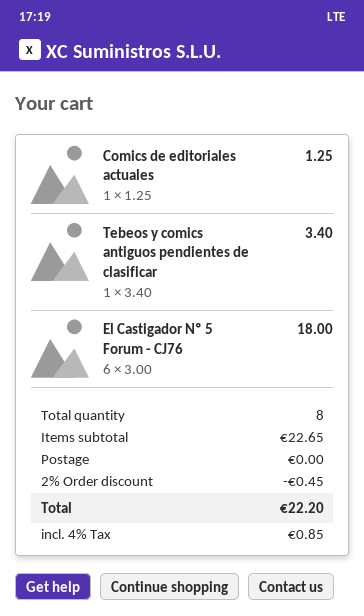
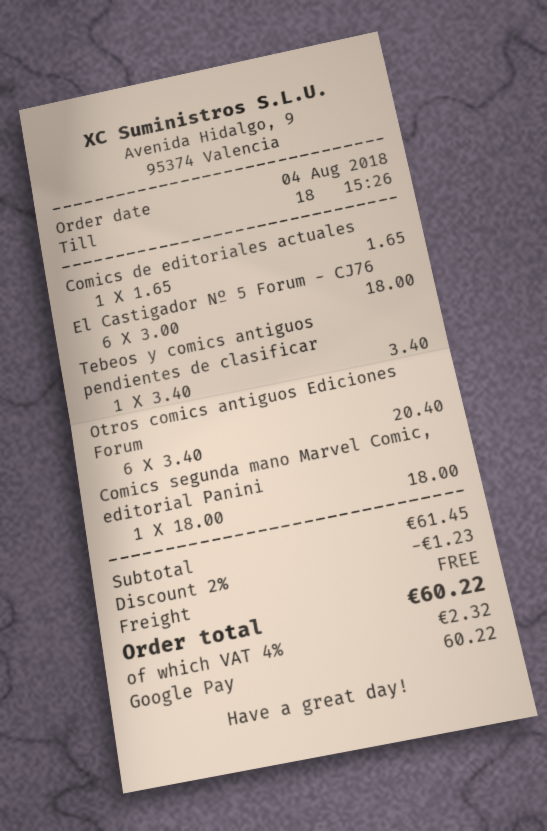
Comics de editoriales actuales: 1 x 1.25 = 1.25 -> 1 x 1.65 = 1.65
Otros comics antiguos Ediciones Forum: none -> 6 x 3.40 = 20.40
Comics segunda mano Marvel Comic, editorial Panini: none -> 1 x 18.00 = 18.00
subtotal: 22.65 -> 61.45
discount: 2% = 0.45 -> 2% = 1.23
tax: 4% = 0.85 -> 4% = 2.32
total: 22.20 -> 60.22

